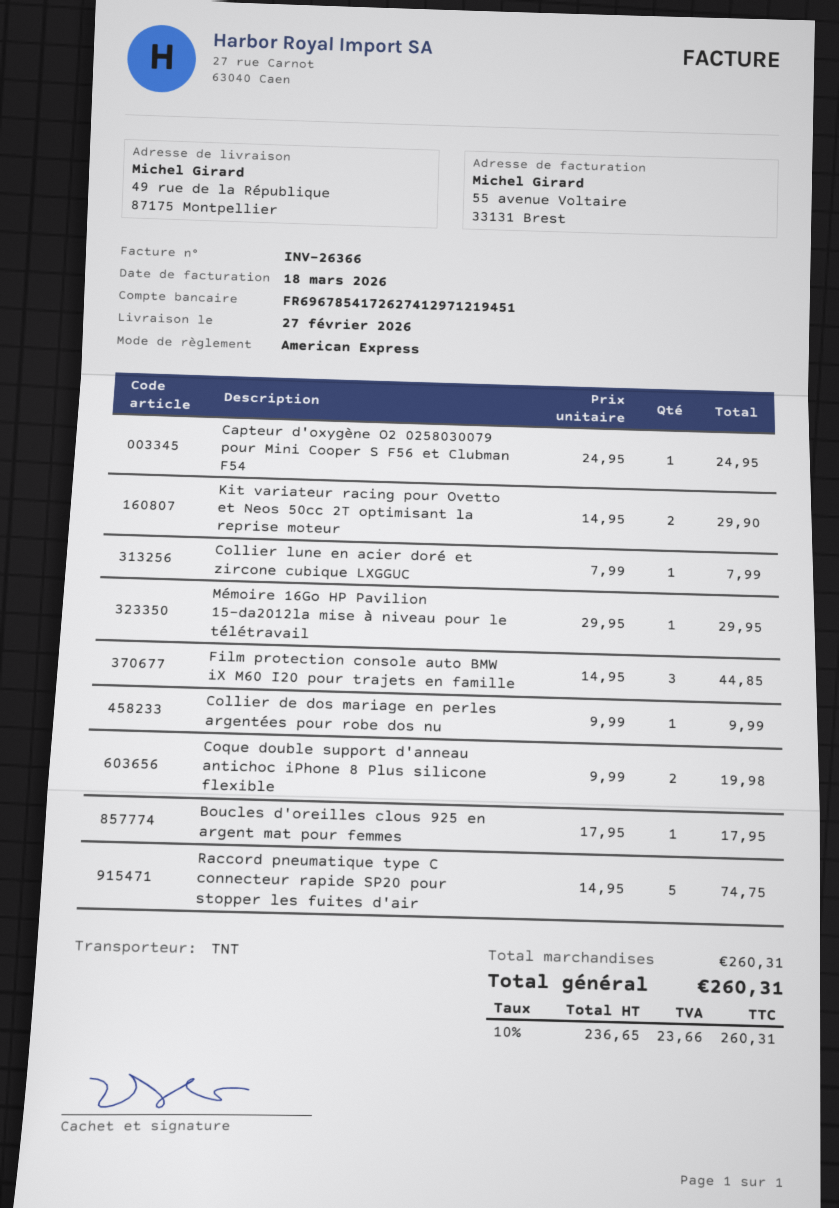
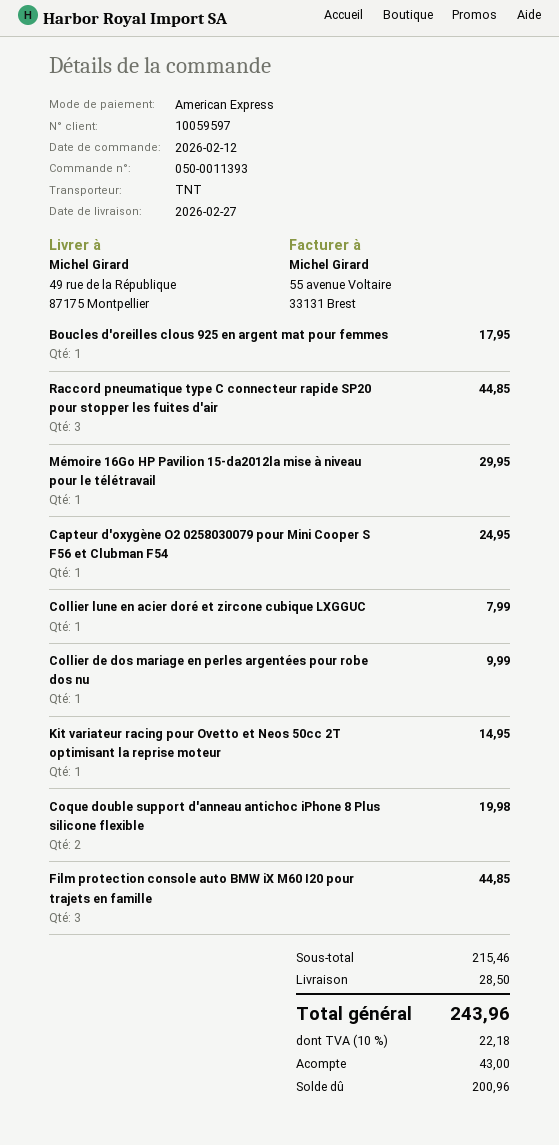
Kit variateur racing pour Ovetto et Neos 50cc 2T optimisant la reprise moteur: 2 for 29.90 -> 1 for 14.95
Raccord pneumatique type C connecteur rapide SP20 pour stopper les fuites d'air: 5 for 74.75 -> 3 for 44.85
subtotal: 260.31 -> 215.46
shipping: none -> 28.50
tax: 10% = 23.66 -> 10% = 22.18
total: 260.31 -> 243.96

